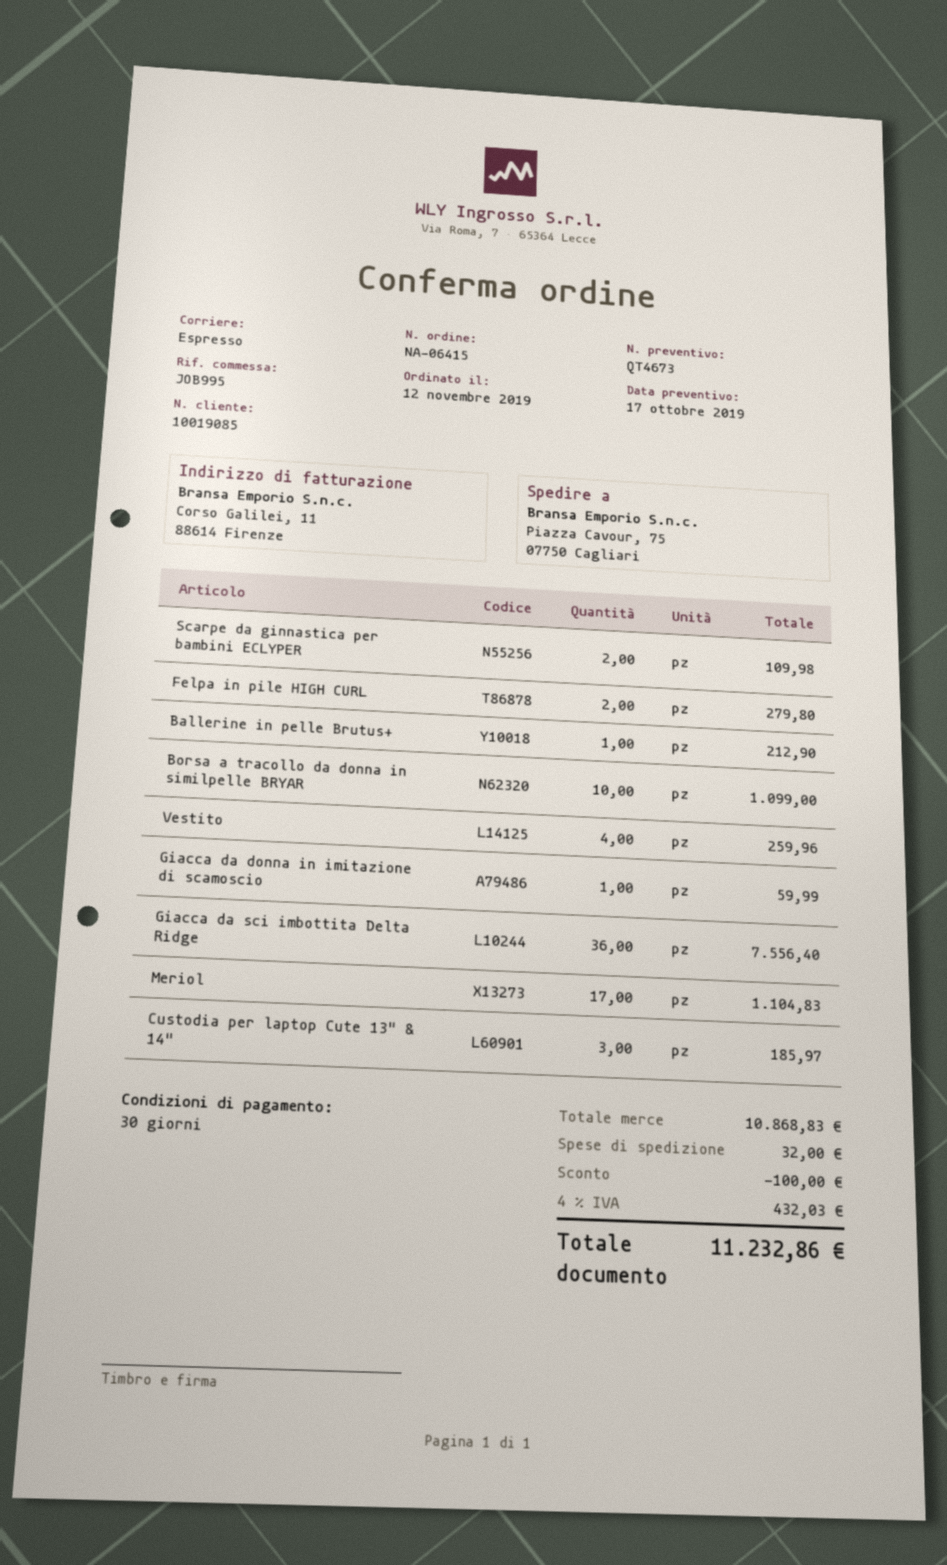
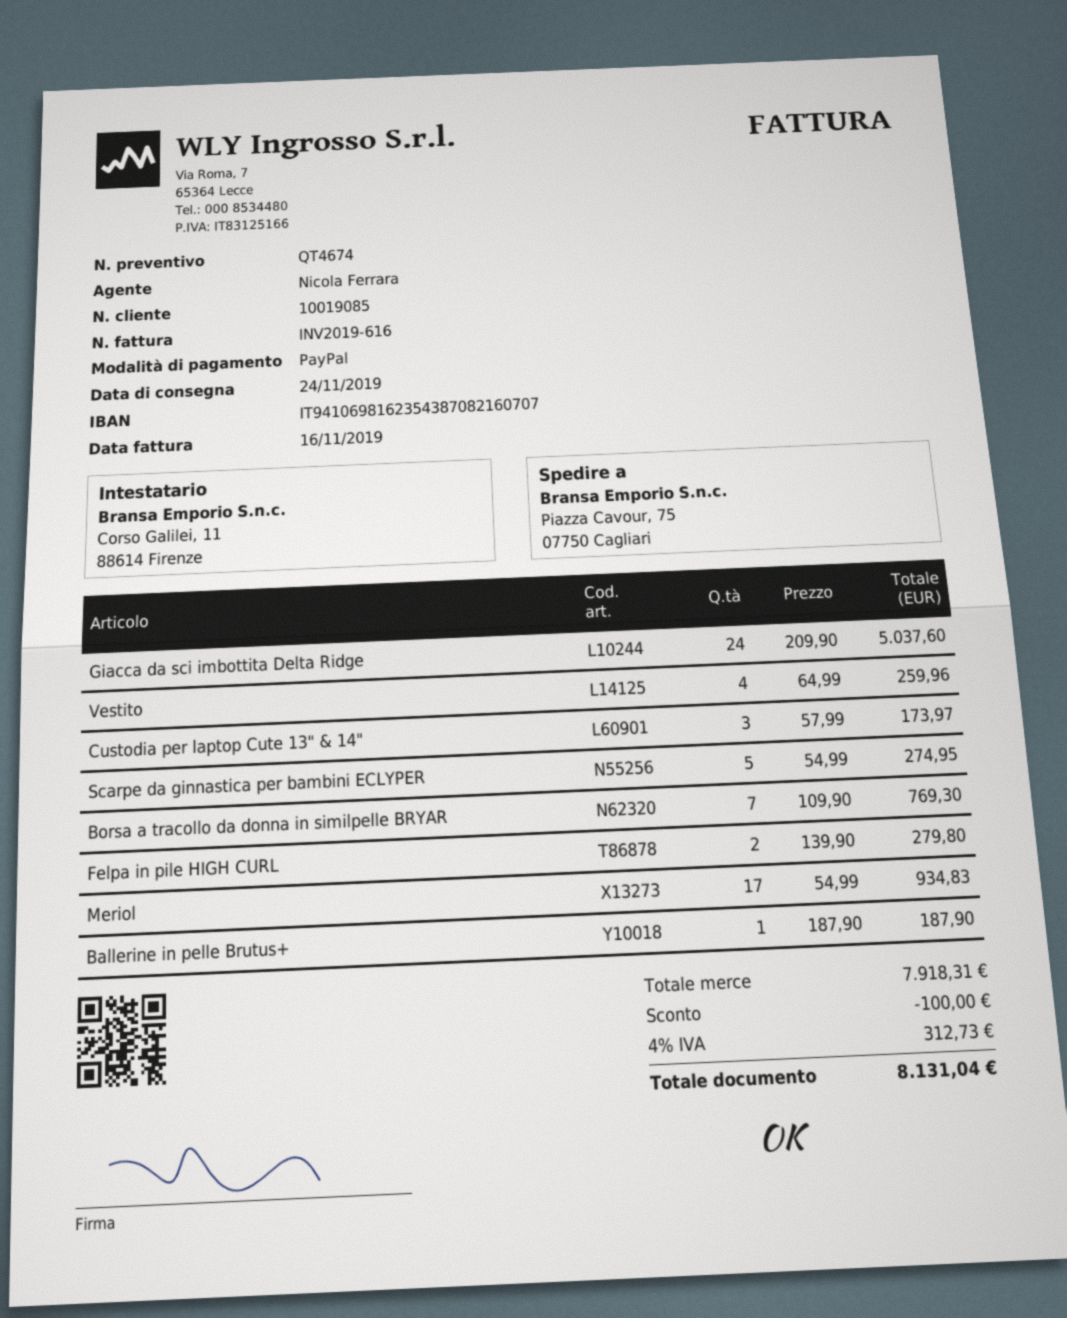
quote number: QT4673 -> QT4674
Scarpe da ginnastica per bambini ECLYPER: 2 for 109.98 -> 5 for 274.95
Ballerine in pelle Brutus+: 1 for 212.90 -> 1 for 187.90
Borsa a tracollo da donna in similpelle BRYAR: 10 for 1099.00 -> 7 for 769.30
Giacca da donna in imitazione di scamoscio: 1 for 59.99 -> none
Giacca da sci imbottita Delta Ridge: 36 for 7556.40 -> 24 for 5037.60
Meriol: 17 for 1104.83 -> 17 for 934.83
Custodia per laptop Cute 13" & 14": 3 for 185.97 -> 3 for 173.97
subtotal: 10868.83 -> 7918.31
shipping: 32.00 -> none
tax: 4% = 432.03 -> 4% = 312.73
total: 11232.86 -> 8131.04

